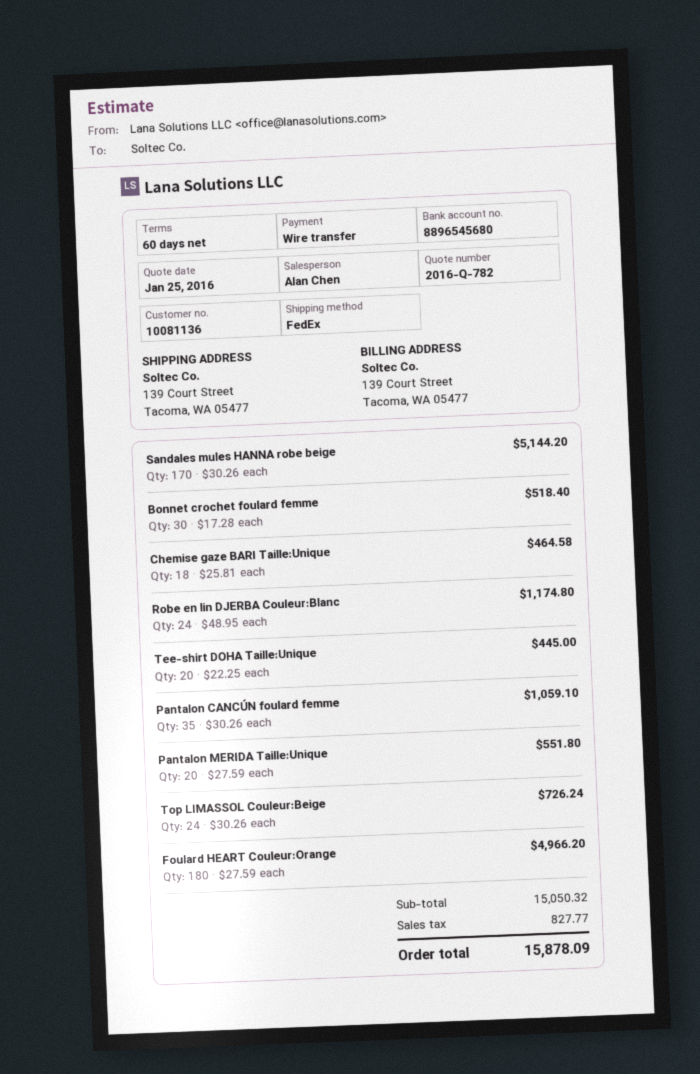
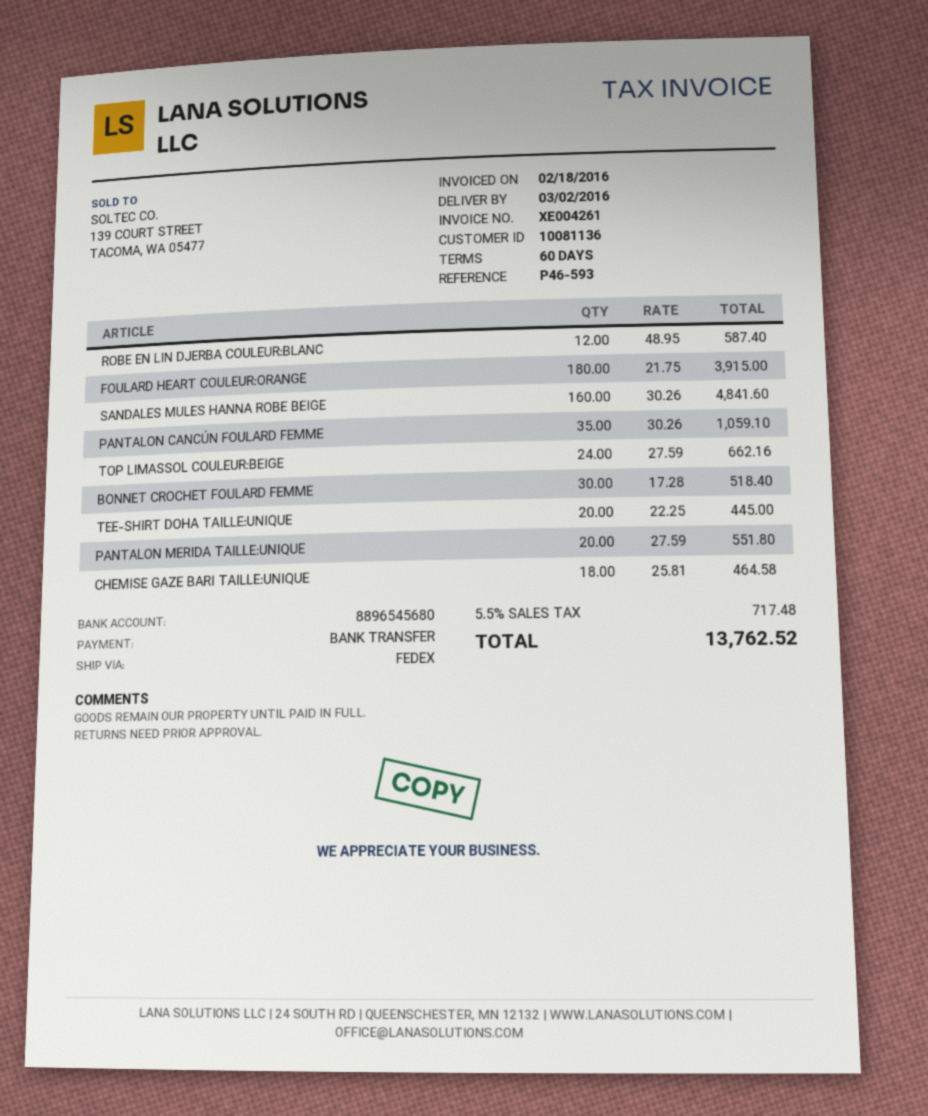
Sandales mules HANNA robe beige: 170 x 30.26 = 5144.20 -> 160 x 30.26 = 4841.60
Robe en lin DJERBA Couleur:Blanc: 24 x 48.95 = 1174.80 -> 12 x 48.95 = 587.40
Top LIMASSOL Couleur:Beige: 24 x 30.26 = 726.24 -> 24 x 27.59 = 662.16
Foulard HEART Couleur:Orange: 180 x 27.59 = 4966.20 -> 180 x 21.75 = 3915.00
tax: 827.77 -> 717.48
total: 15878.09 -> 13762.52

